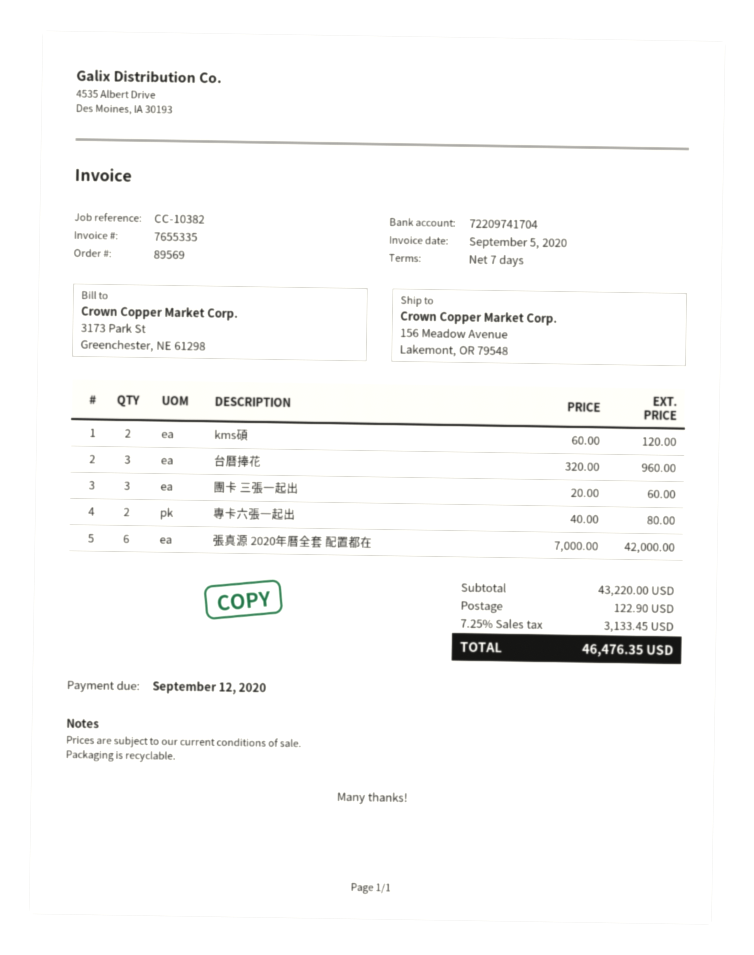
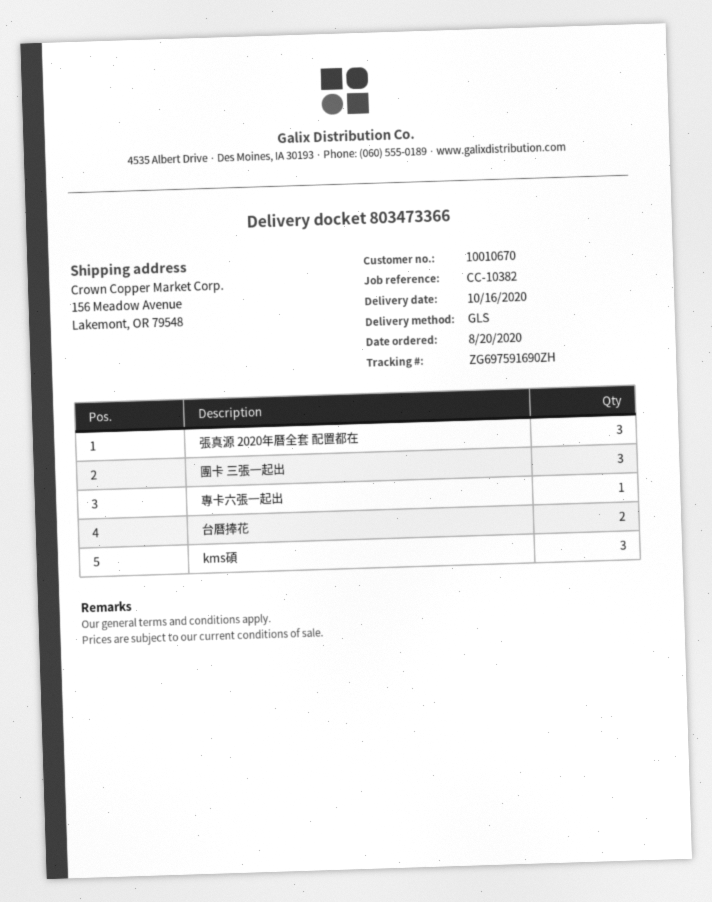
kms碩: 2 -> 3
台曆捧花: 3 -> 2
專卡六張一起出: 2 -> 1
張真源 2020年曆全套 配置都在: 6 -> 3

